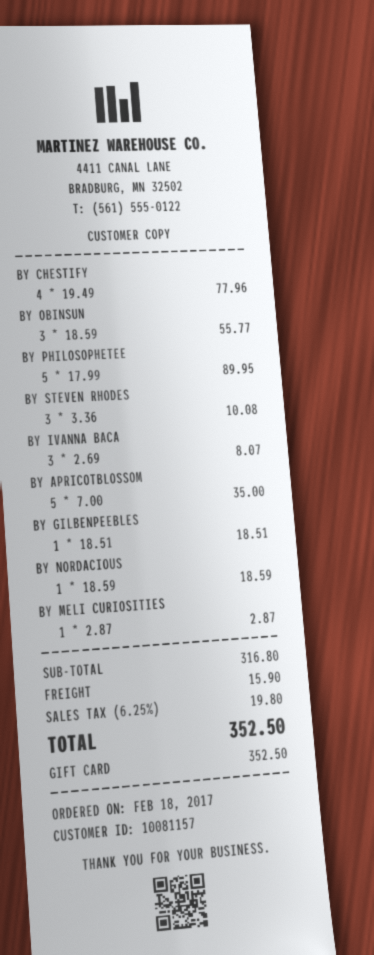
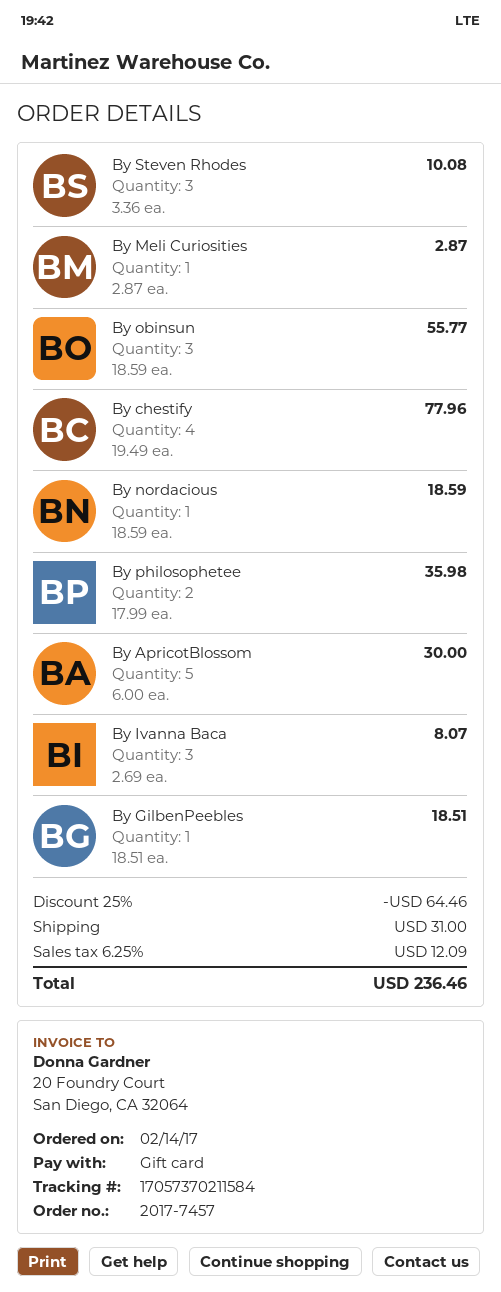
order date: 2017-02-18 -> 2017-02-14
BY PHILOSOPHETEE: 5 x 17.99 = 89.95 -> 2 x 17.99 = 35.98
BY APRICOTBLOSSOM: 5 x 7.00 = 35.00 -> 5 x 6.00 = 30.00
discount: none -> 25% = 64.46
shipping: 15.90 -> 31.00
tax: 6.25% = 19.80 -> 6.25% = 12.09
total: 352.50 -> 236.46

